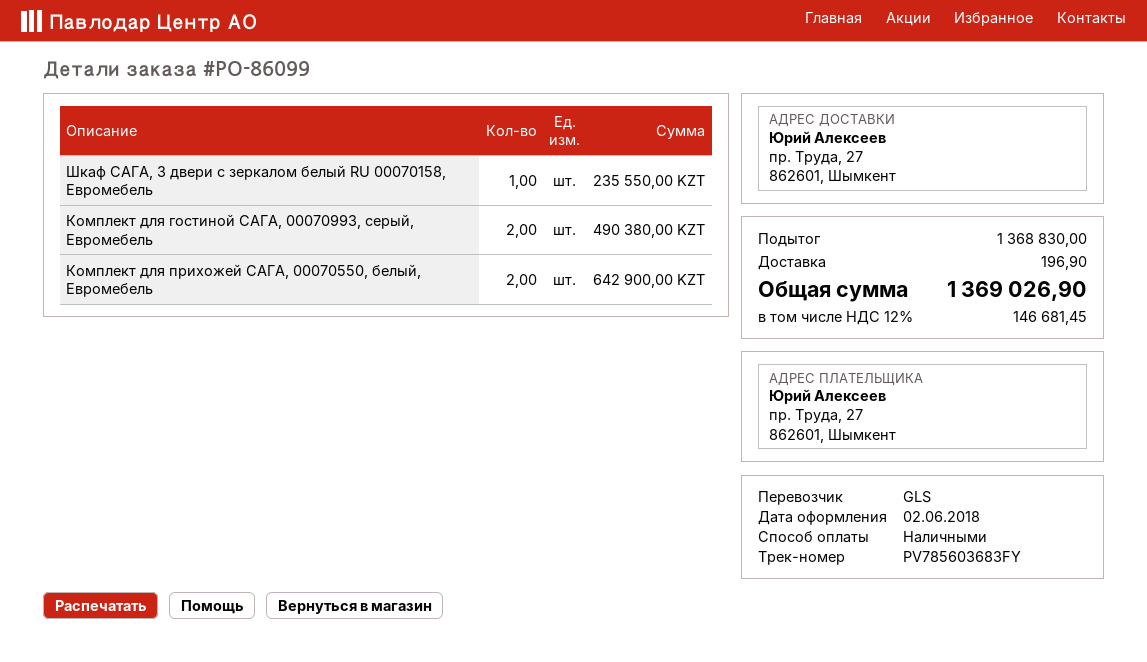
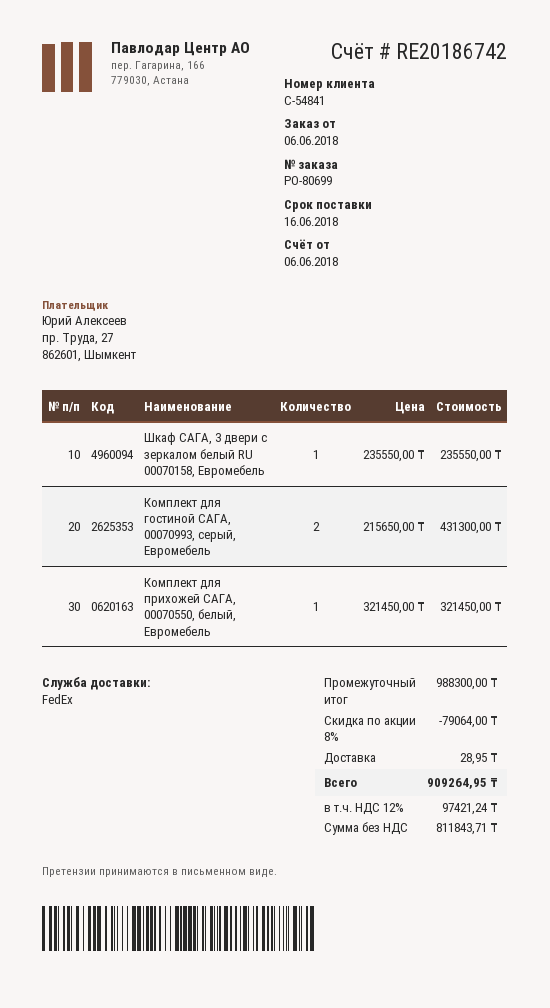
order number: PO-86099 -> PO-80699
order date: 2018-06-02 -> 2018-06-06
shipping method: GLS -> FedEx
Комплект для гостиной САГА, 00070993, серый, Евромебель: 2 for 490380.00 -> 2 for 431300.00
Комплект для прихожей САГА, 00070550, белый, Евромебель: 2 for 642900.00 -> 1 for 321450.00
subtotal: 1368830.00 -> 988300.00
discount: none -> 8% = 79064.00
shipping: 196.90 -> 28.95
tax: 12% = 146681.45 -> 12% = 97421.24
total: 1369026.90 -> 909264.95

